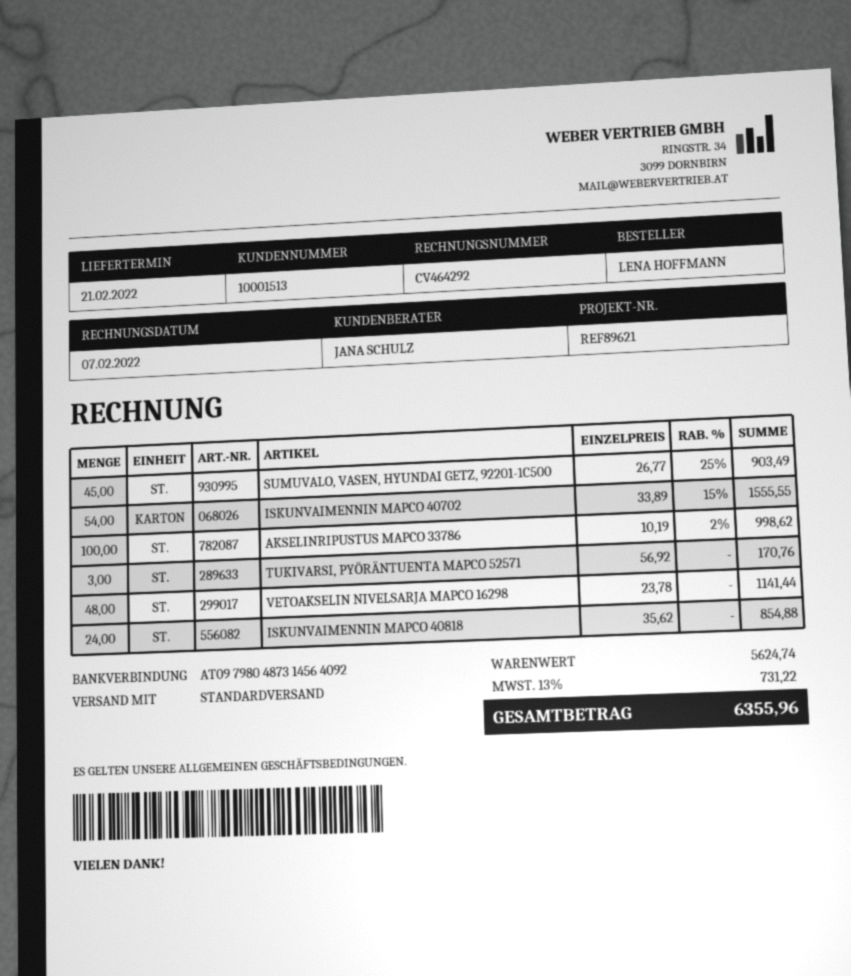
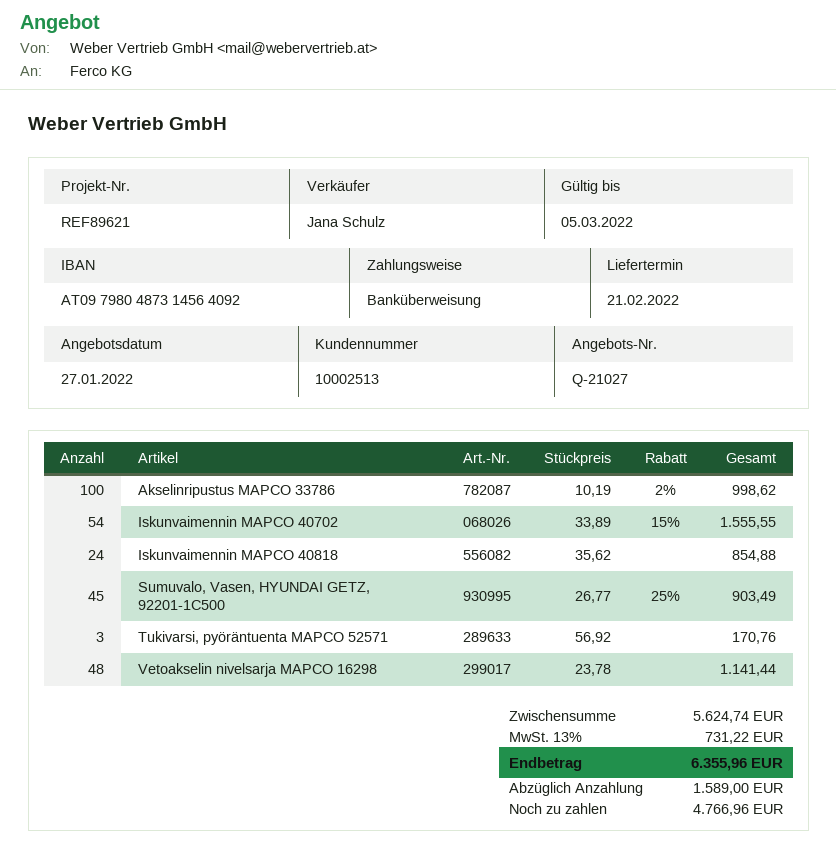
customer number: 10001513 -> 10002513

